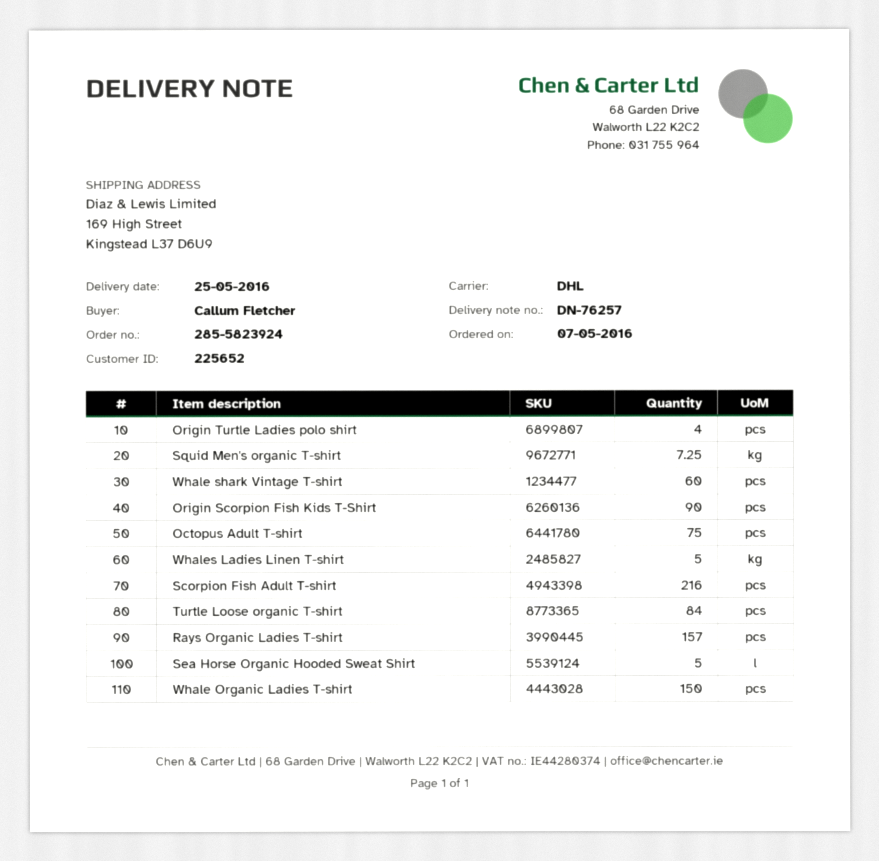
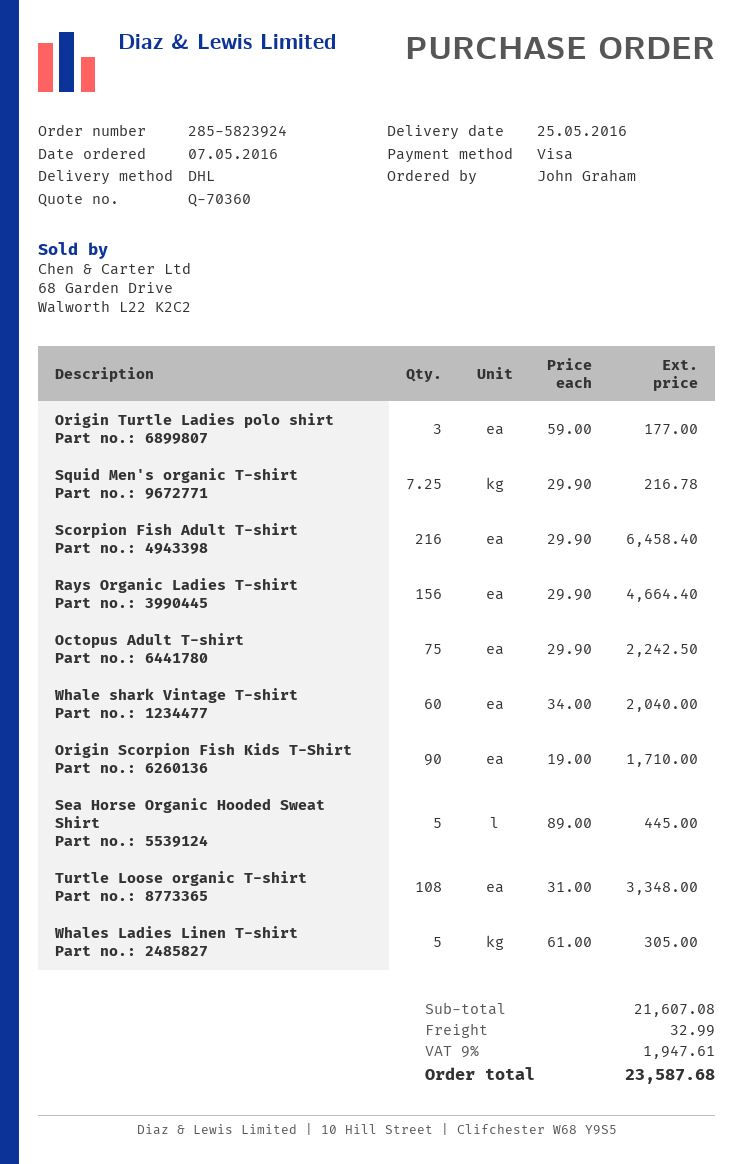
ordered by: Callum Fletcher -> John Graham
Origin Turtle Ladies polo shirt: 4 -> 3
Turtle Loose organic T-shirt: 84 -> 108
Rays Organic Ladies T-shirt: 157 -> 156
Whale Organic Ladies T-shirt: 150 -> none

